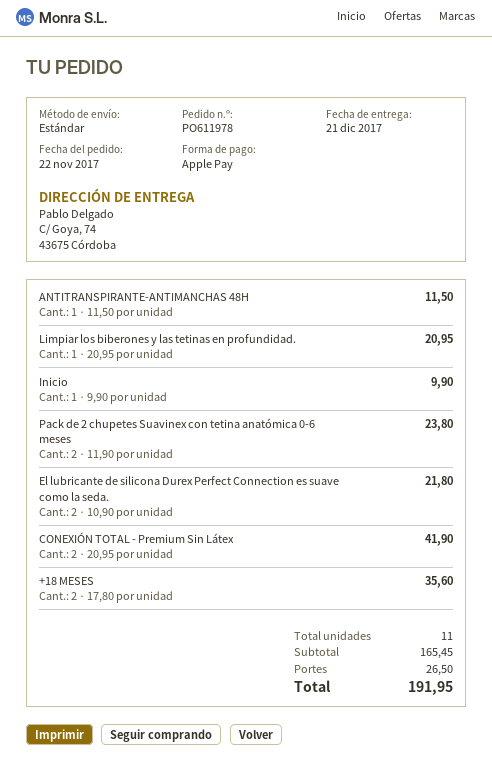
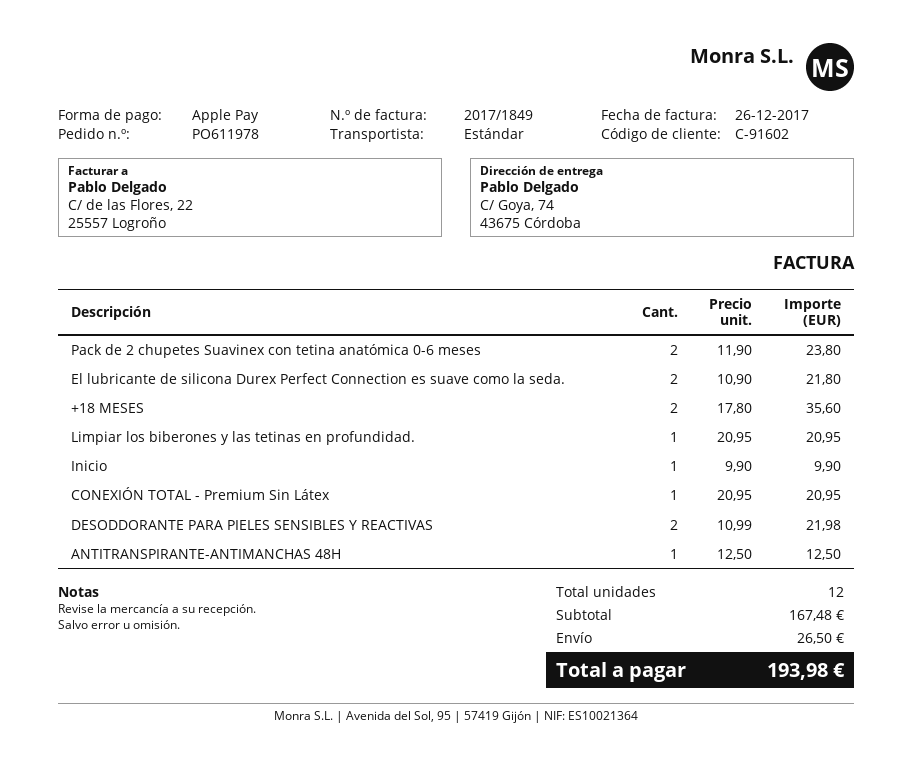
ANTITRANSPIRANTE-ANTIMANCHAS 48H: 1 x 11.50 = 11.50 -> 1 x 12.50 = 12.50
CONEXIÓN TOTAL - Premium Sin Látex: 2 x 20.95 = 41.90 -> 1 x 20.95 = 20.95
DESODDORANTE PARA PIELES SENSIBLES Y REACTIVAS: none -> 2 x 10.99 = 21.98
total quantity: 11 -> 12
subtotal: 165.45 -> 167.48
total: 191.95 -> 193.98

